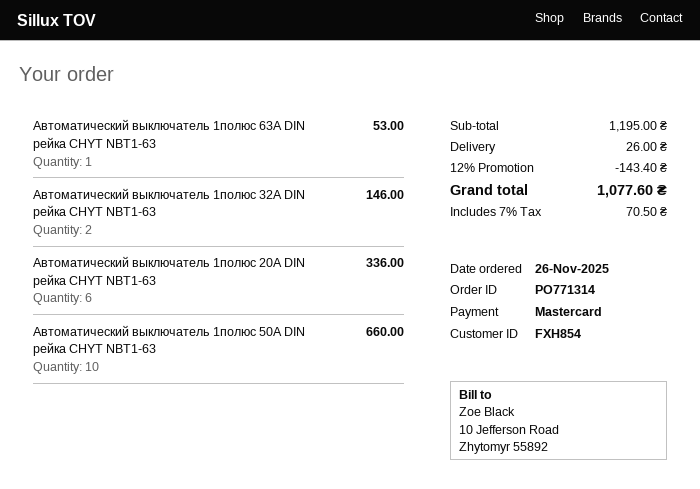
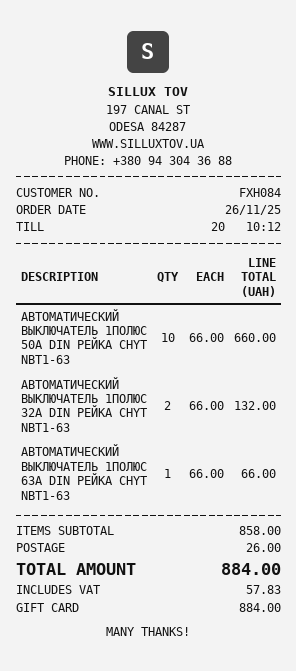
customer number: FXH854 -> FXH084
payment method: Mastercard -> gift card
Автоматический выключатель 1полюс 63А DIN рейка CHYT NBT1-63: 1 for 53.00 -> 1 for 66.00
Автоматический выключатель 1полюс 32А DIN рейка CHYT NBT1-63: 2 for 146.00 -> 2 for 132.00
Автоматический выключатель 1полюс 20А DIN рейка CHYT NBT1-63: 6 for 336.00 -> none
subtotal: 1195.00 -> 858.00
discount: 12% = 143.40 -> none
tax: 70.50 -> 57.83
total: 1077.60 -> 884.00

